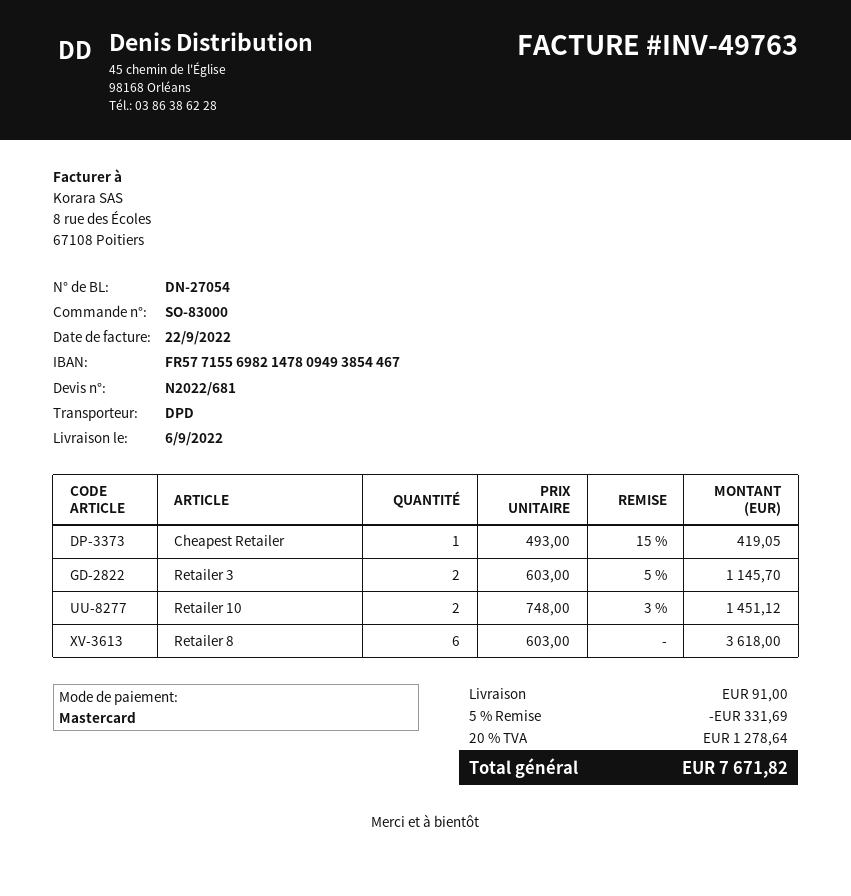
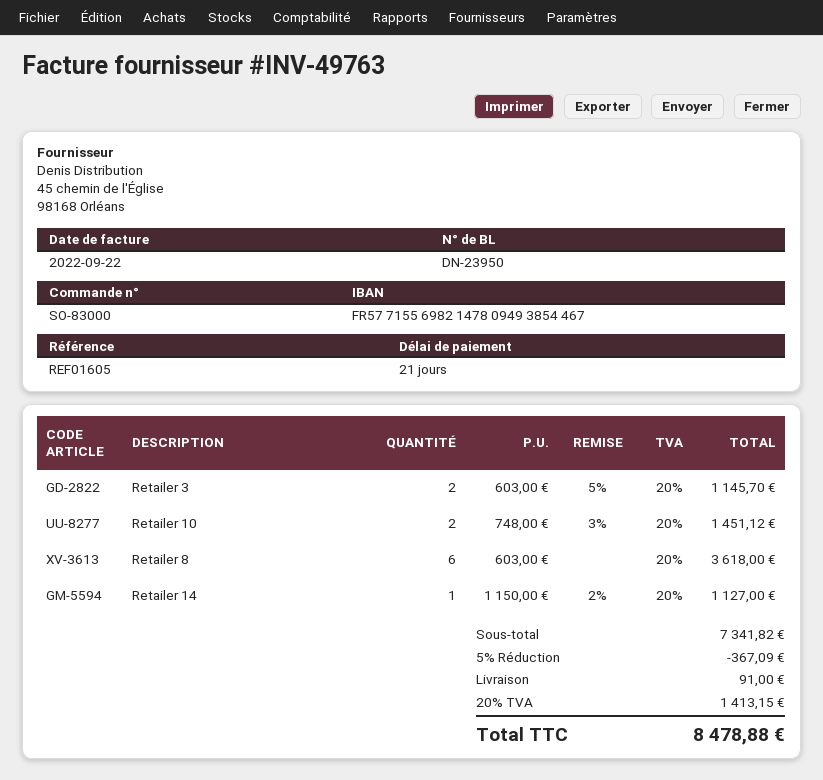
delivery note number: DN-27054 -> DN-23950
Cheapest Retailer: 1 x 493.00 - 15% = 419.05 -> none
Retailer 14: none -> 1 x 1150.00 - 2% = 1127.00
discount: 5% = 331.69 -> 5% = 367.09
tax: 20% = 1278.64 -> 20% = 1413.15
total: 7671.82 -> 8478.88

